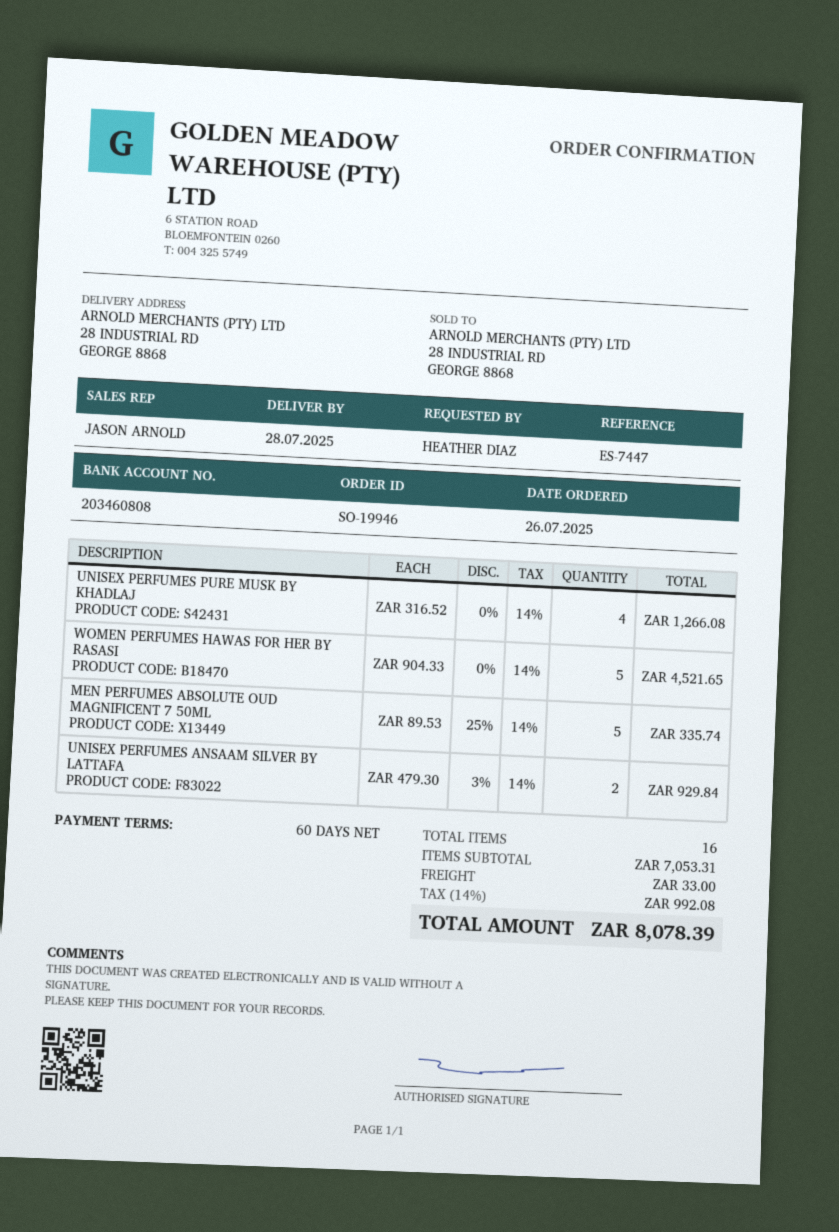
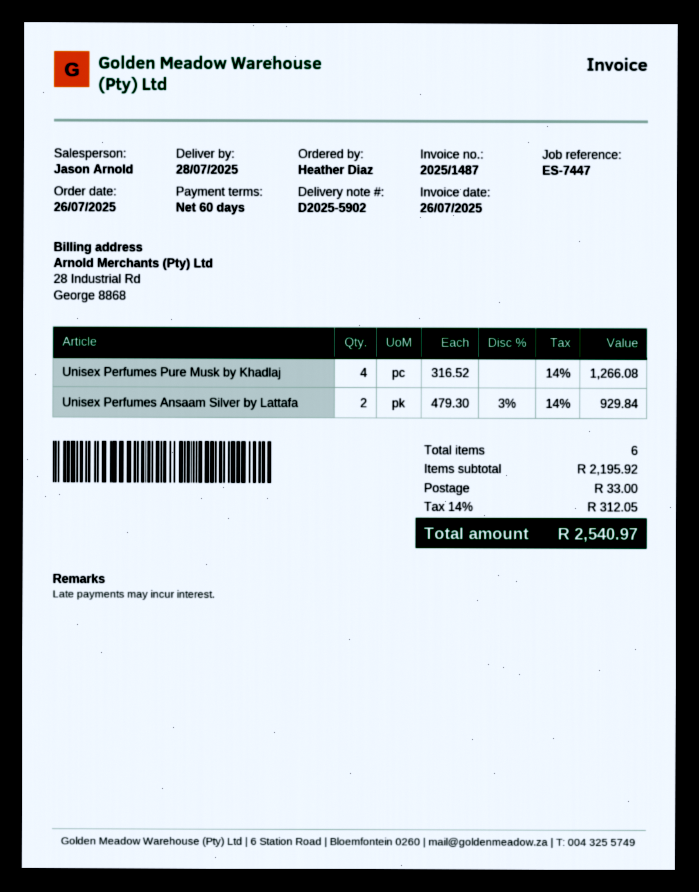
WOMEN PERFUMES HAWAS FOR HER BY RASASI: 5 x 904.33 = 4521.65 -> none
MEN PERFUMES ABSOLUTE OUD MAGNIFICENT 7 50ML: 5 x 89.53 - 25% = 335.74 -> none
total quantity: 16 -> 6
subtotal: 7053.31 -> 2195.92
tax: 14% = 992.08 -> 14% = 312.05
total: 8078.39 -> 2540.97

